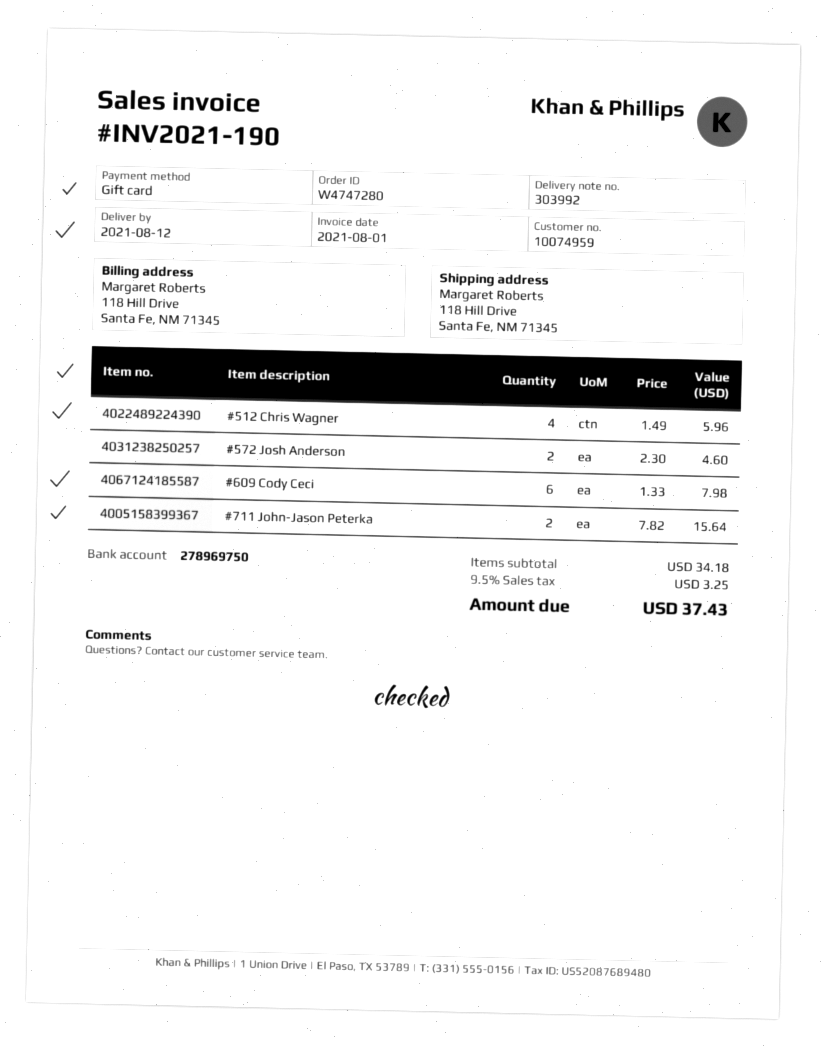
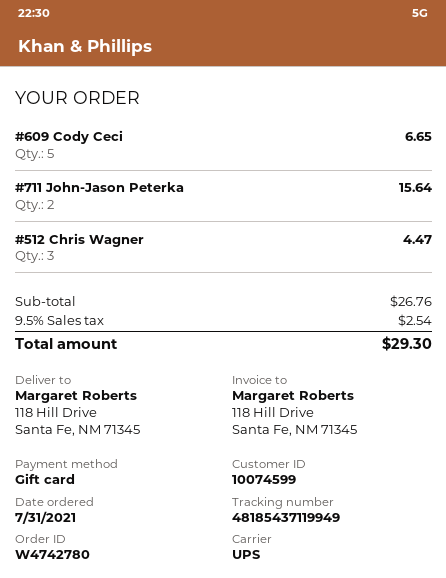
order number: W4747280 -> W4742780
customer number: 10074959 -> 10074599
#512 Chris Wagner: 4 for 5.96 -> 3 for 4.47
#572 Josh Anderson: 2 for 4.60 -> none
#609 Cody Ceci: 6 for 7.98 -> 5 for 6.65
subtotal: 34.18 -> 26.76
tax: 9.5% = 3.25 -> 9.5% = 2.54
total: 37.43 -> 29.30

